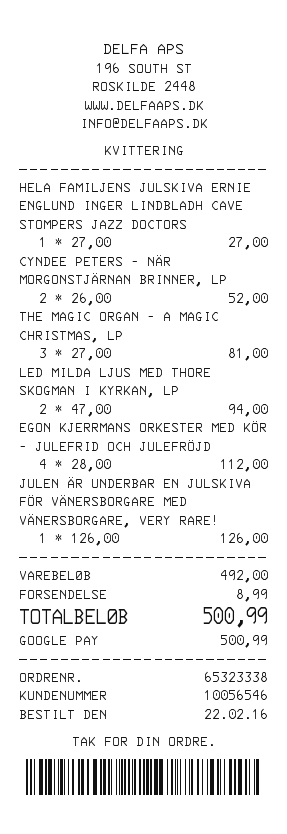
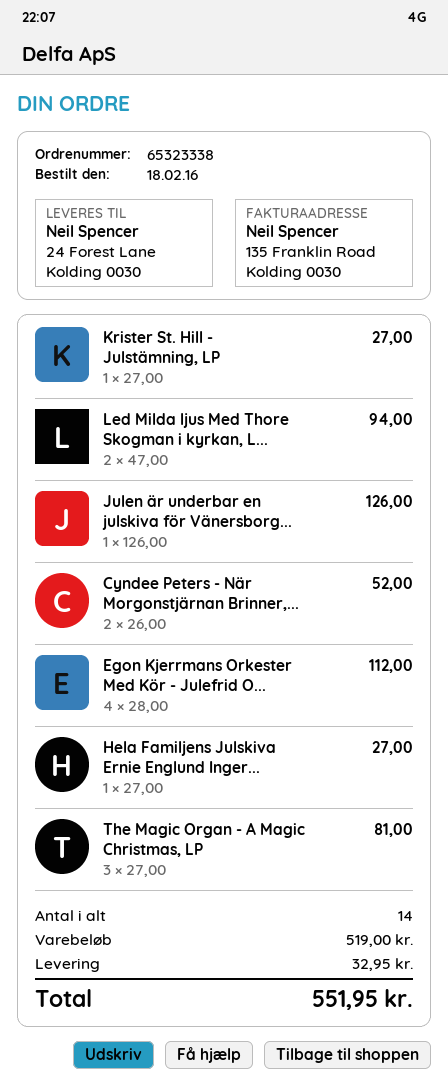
order date: 2016-02-22 -> 2016-02-18
Krister St. Hill - Julstämning, LP: none -> 1 x 27.00 = 27.00
subtotal: 492.00 -> 519.00
shipping: 8.99 -> 32.95
total: 500.99 -> 551.95

